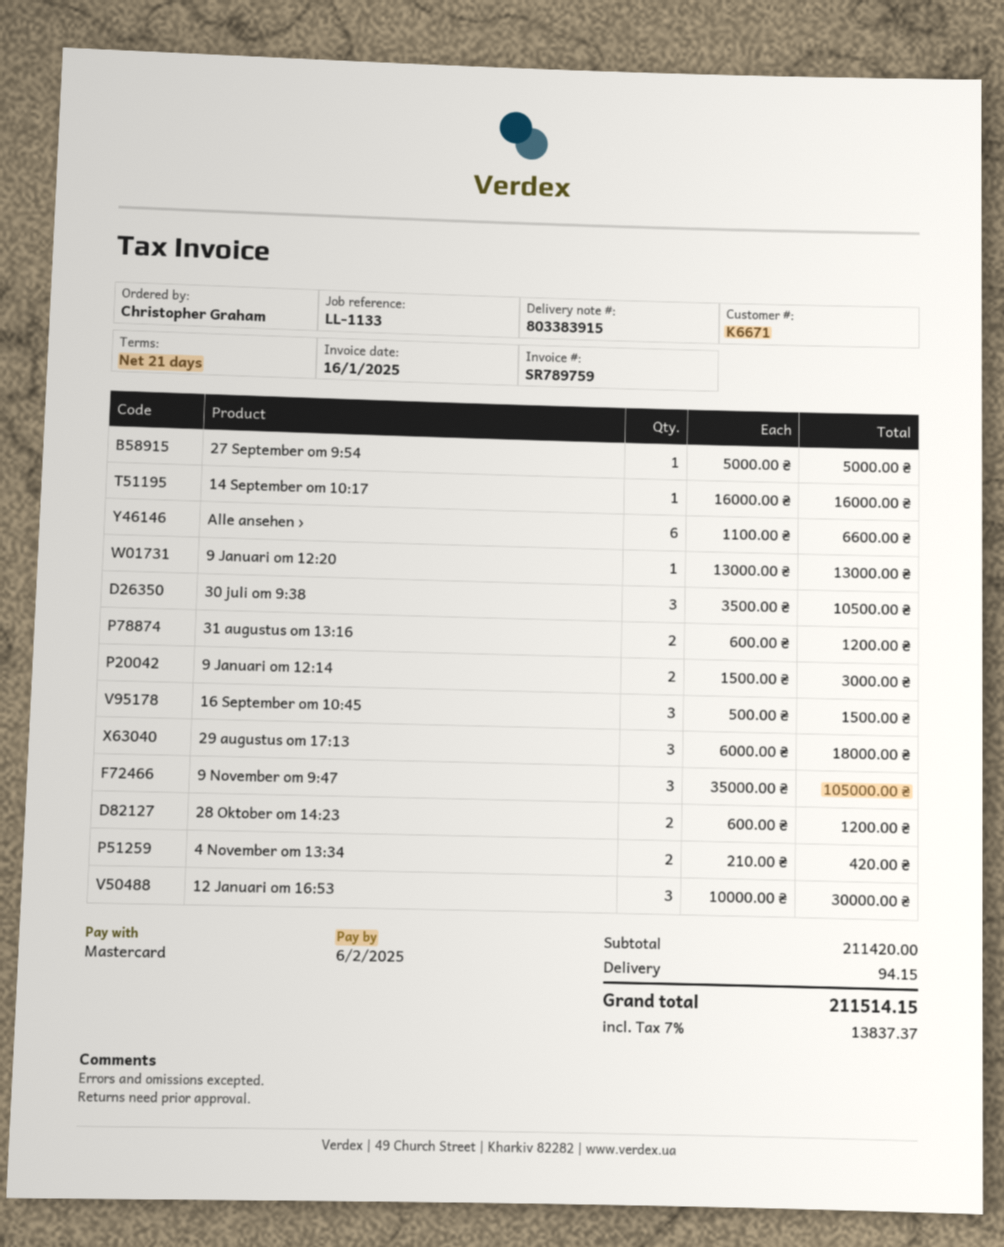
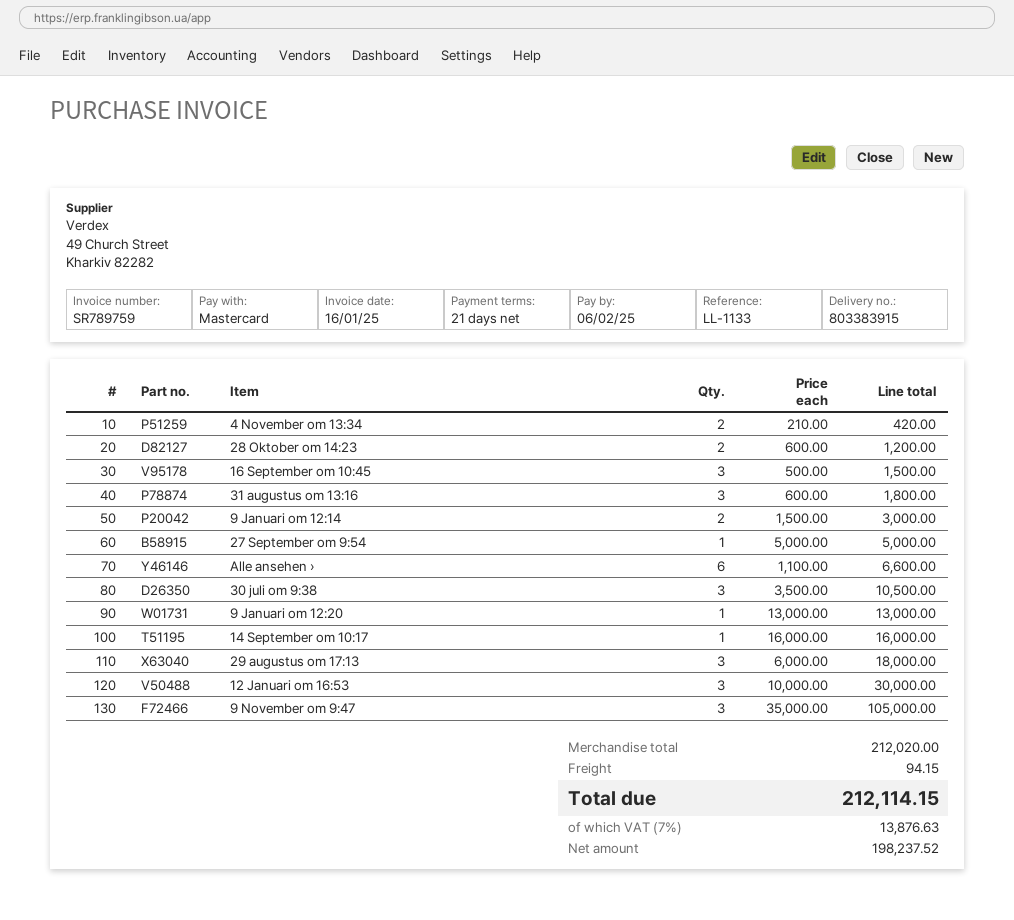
31 augustus om 13:16: 2 x 600.00 = 1200.00 -> 3 x 600.00 = 1800.00
subtotal: 211420.00 -> 212020.00
tax: 7% = 13837.37 -> 7% = 13876.63
total: 211514.15 -> 212114.15

